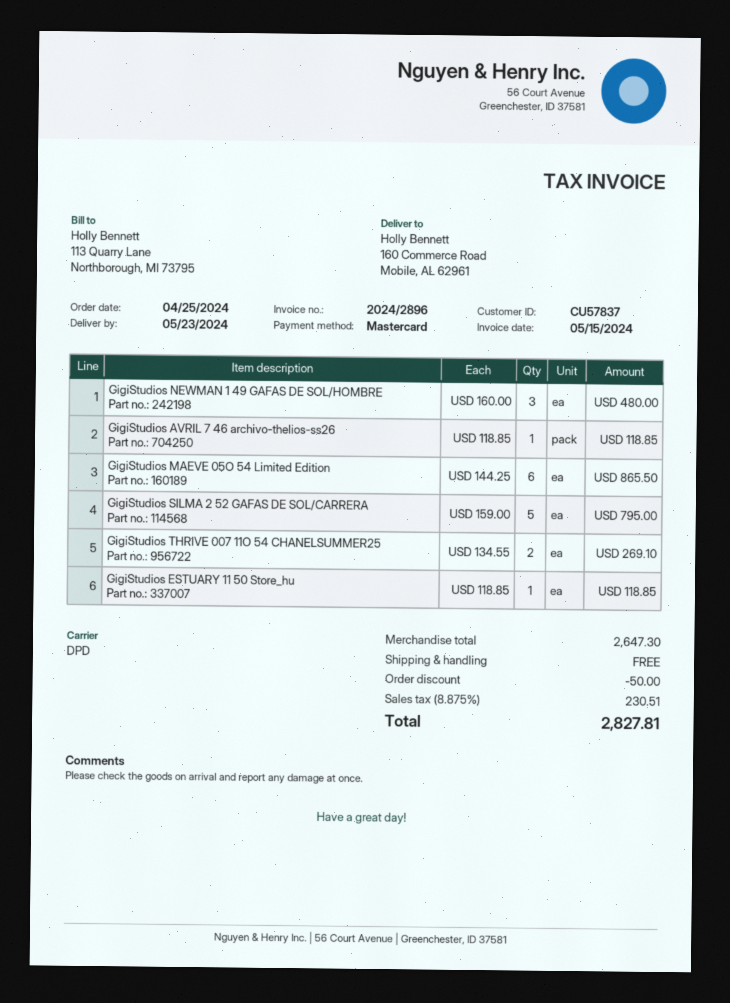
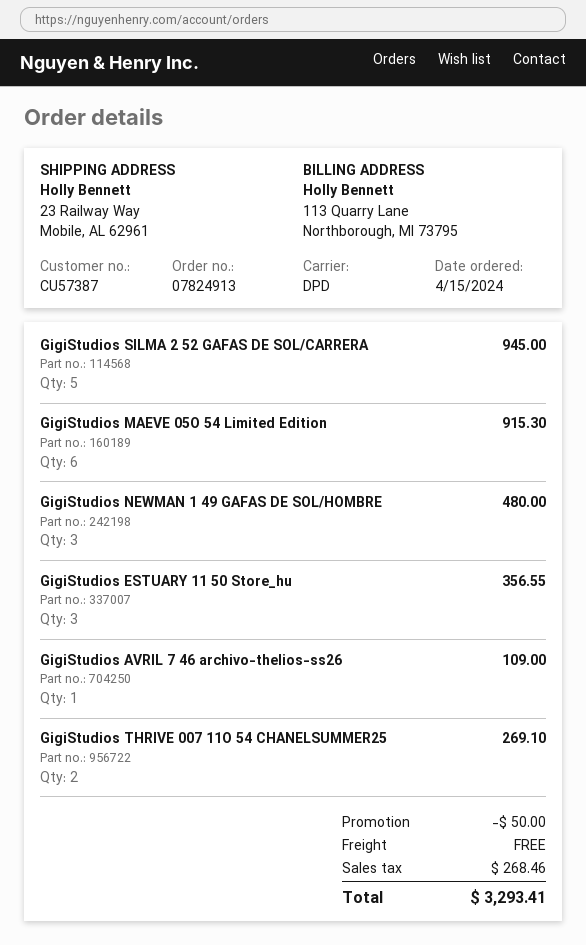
order date: 2024-04-25 -> 2024-04-15
customer number: CU57837 -> CU57387
ship to: 160 Commerce Road, Mobile, AL 62961 -> 23 Railway Way, Mobile, AL 62961
GigiStudios AVRIL 7 46 archivo-thelios-ss26: 1 for 118.85 -> 1 for 109.00
GigiStudios MAEVE 05O 54 Limited Edition: 6 for 865.50 -> 6 for 915.30
GigiStudios SILMA 2 52 GAFAS DE SOL/CARRERA: 5 for 795.00 -> 5 for 945.00
GigiStudios ESTUARY 11 50 Store_hu: 1 for 118.85 -> 3 for 356.55
tax: 230.51 -> 268.46
total: 2827.81 -> 3293.41

